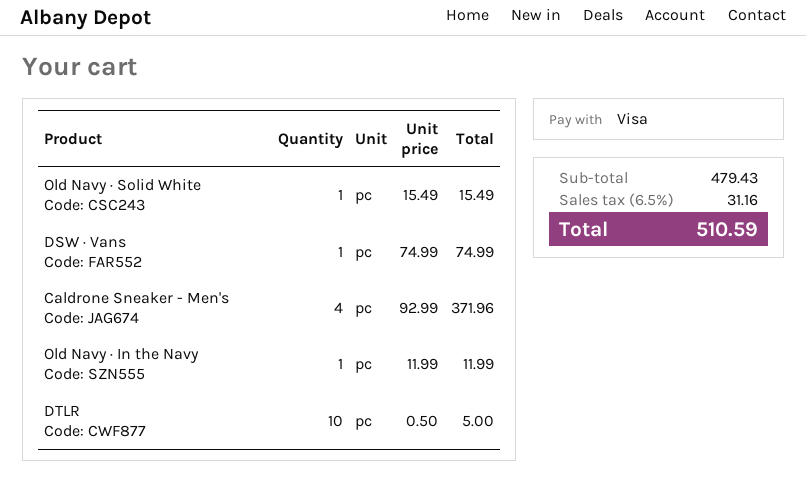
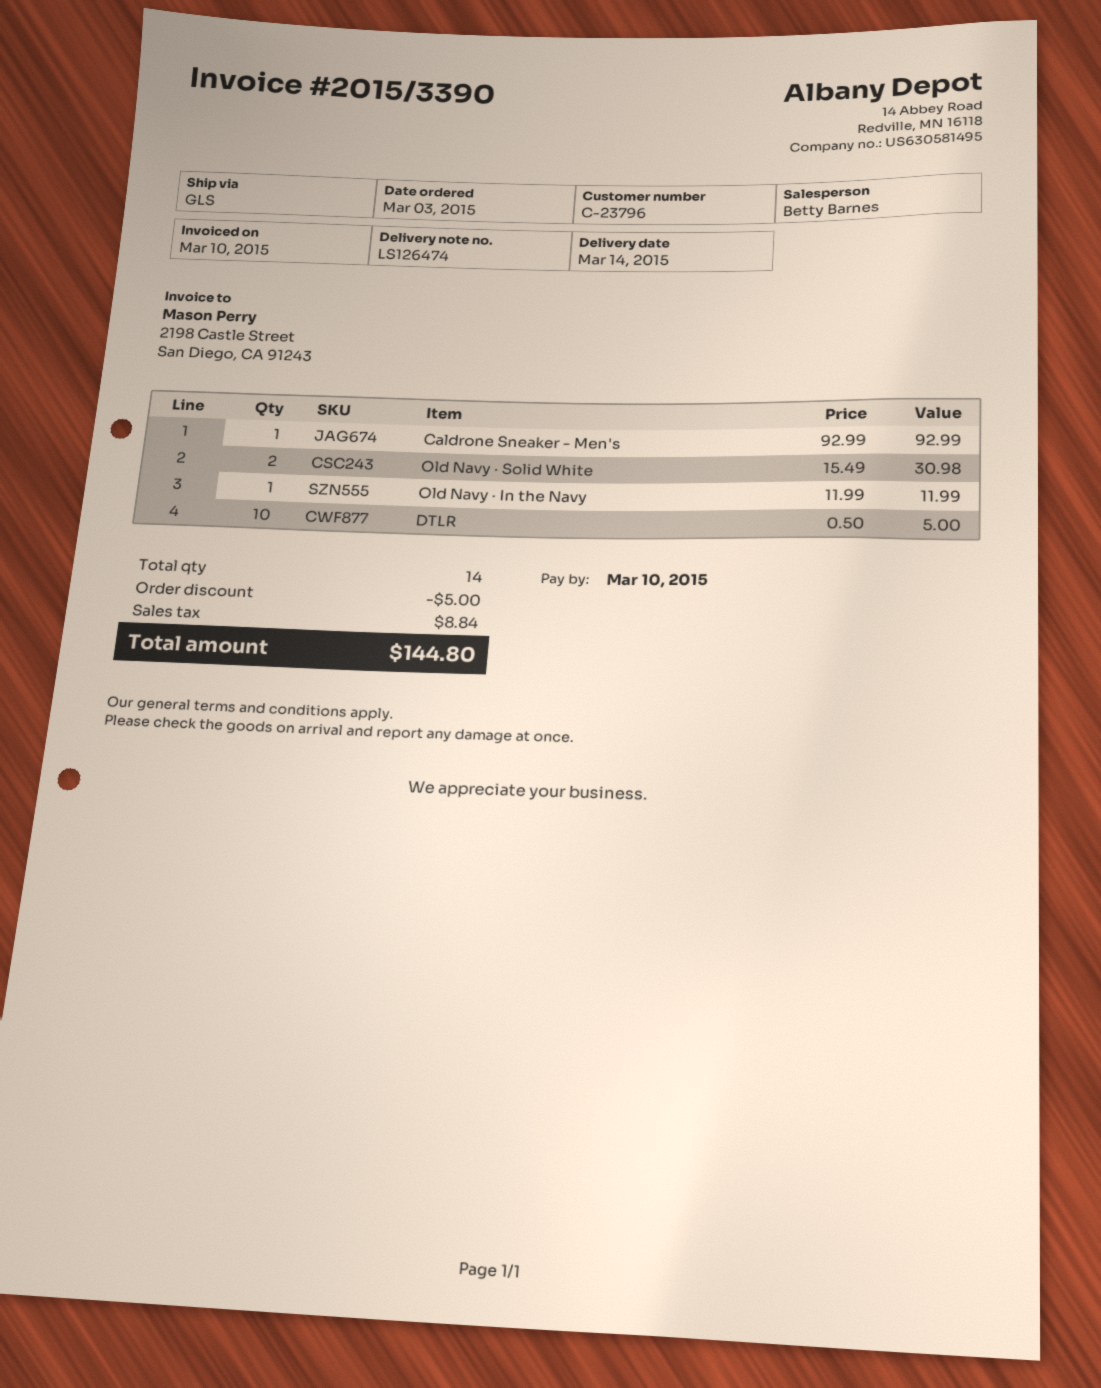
Old Navy · Solid White: 1 x 15.49 = 15.49 -> 2 x 15.49 = 30.98
DSW · Vans: 1 x 74.99 = 74.99 -> none
Caldrone Sneaker - Men's: 4 x 92.99 = 371.96 -> 1 x 92.99 = 92.99
discount: none -> 5.00
tax: 31.16 -> 8.84
total: 510.59 -> 144.80

